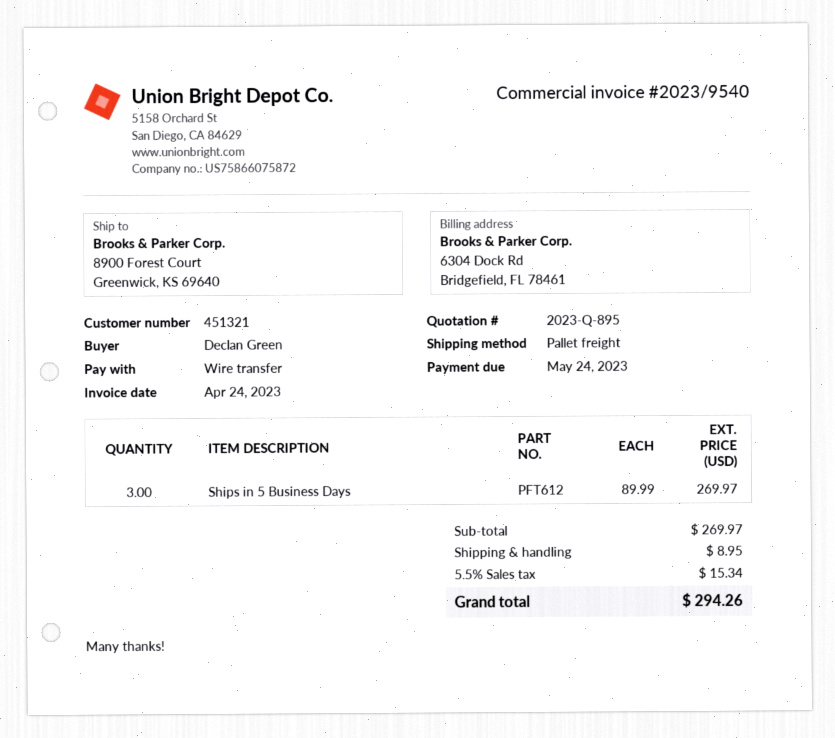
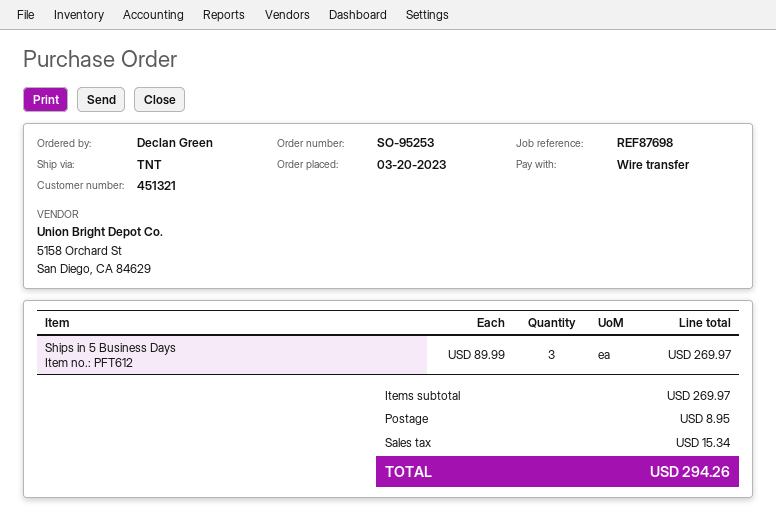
shipping method: pallet freight -> TNT

